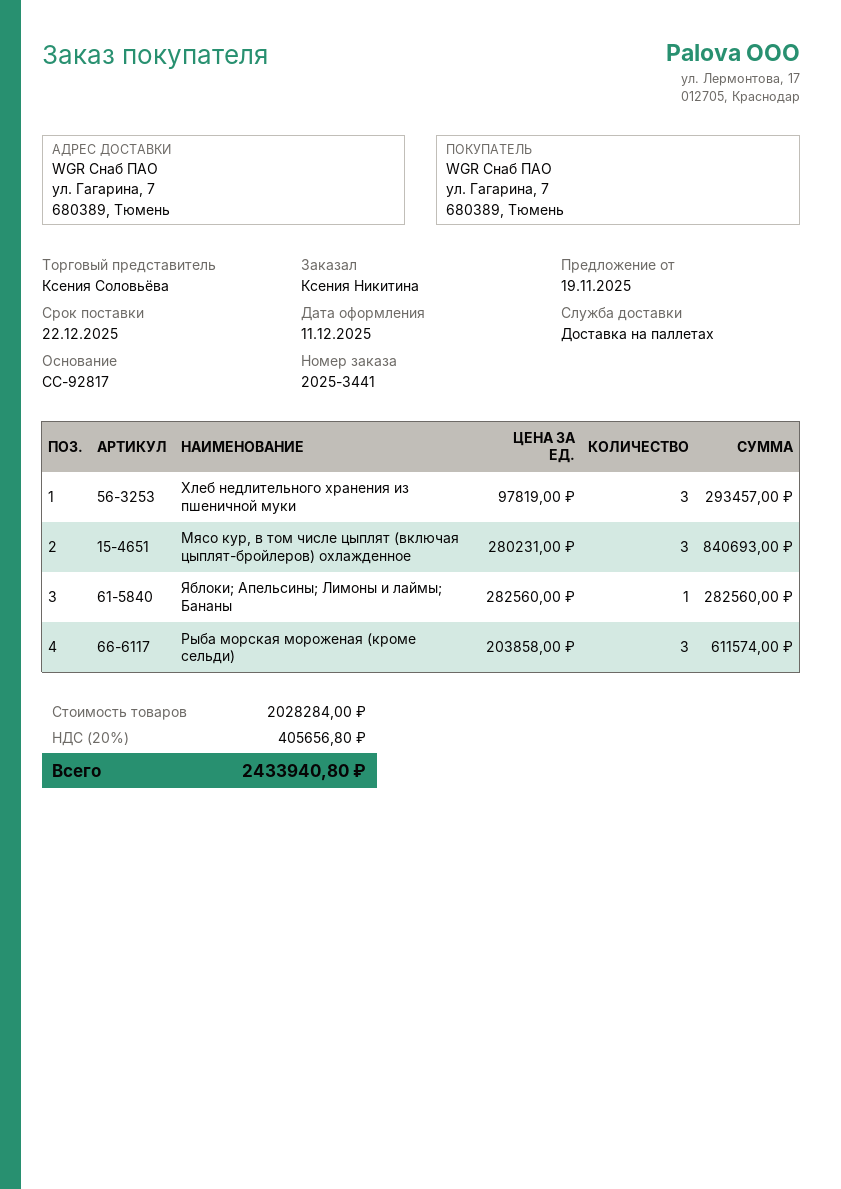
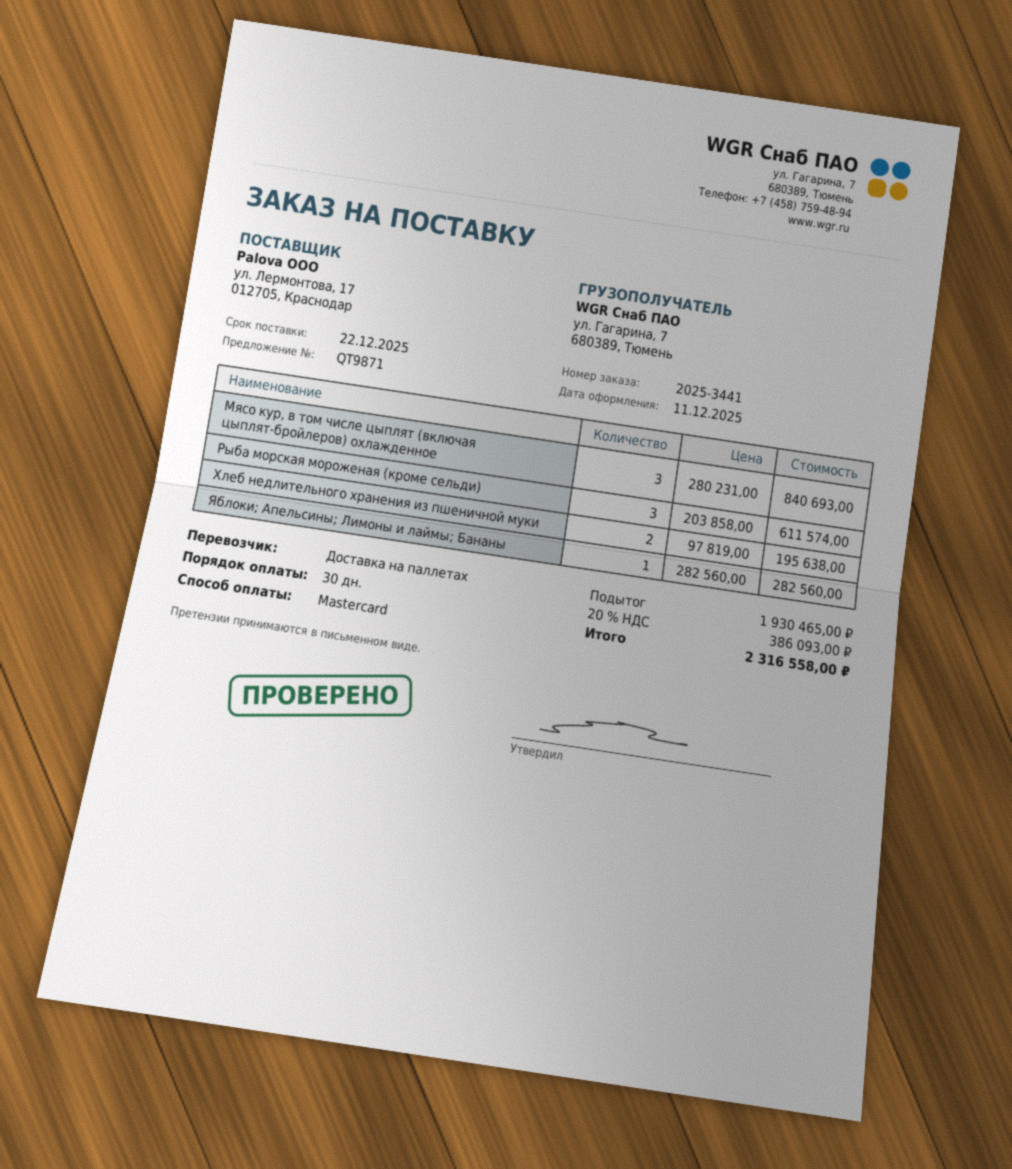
Хлеб недлительного хранения из пшеничной муки: 3 x 97819.00 = 293457.00 -> 2 x 97819.00 = 195638.00
subtotal: 2028284.00 -> 1930465.00
tax: 20% = 405656.80 -> 20% = 386093.00
total: 2433940.80 -> 2316558.00

